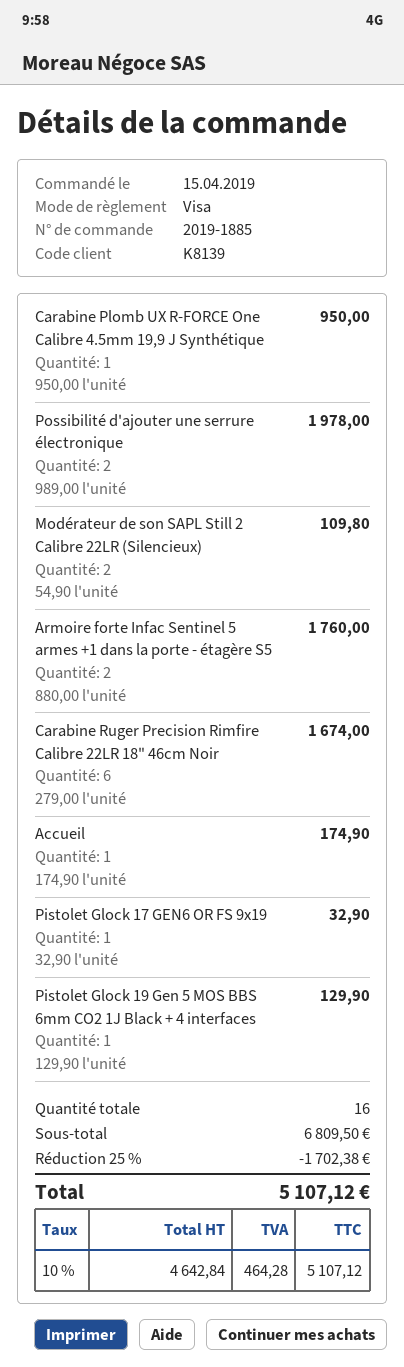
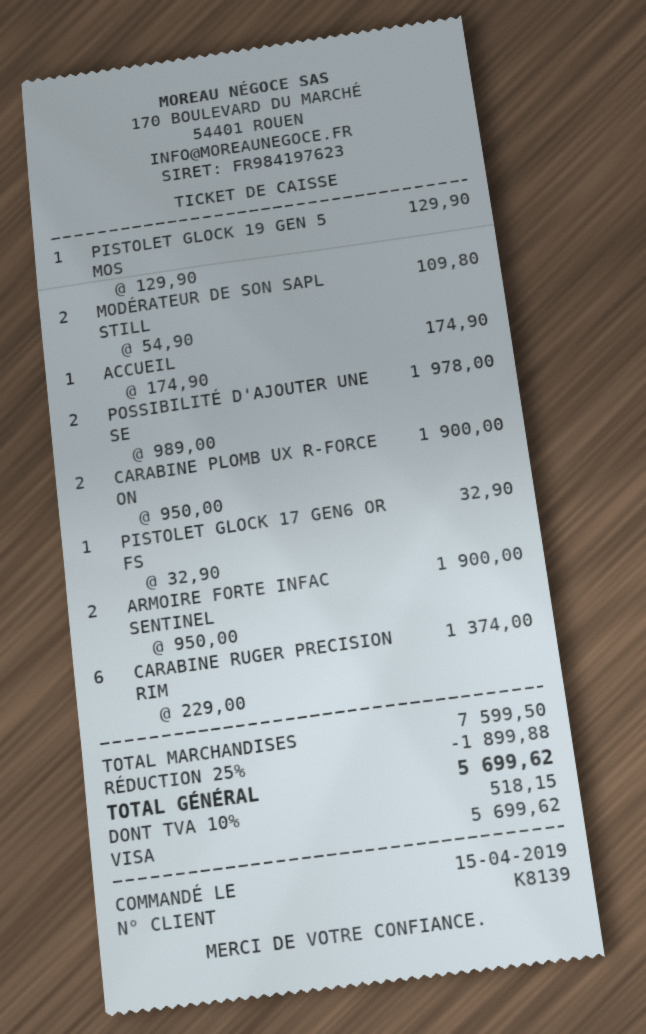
Carabine Plomb UX R-FORCE One Calibre 4.5mm 19,9 J Synthétique: 1 x 950.00 = 950.00 -> 2 x 950.00 = 1900.00
Armoire forte Infac Sentinel 5 armes +1 dans la porte - étagère S5: 2 x 880.00 = 1760.00 -> 2 x 950.00 = 1900.00
Carabine Ruger Precision Rimfire Calibre 22LR 18" 46cm Noir: 6 x 279.00 = 1674.00 -> 6 x 229.00 = 1374.00
subtotal: 6809.50 -> 7599.50
discount: 25% = 1702.38 -> 25% = 1899.88
tax: 10% = 464.28 -> 10% = 518.15
total: 5107.12 -> 5699.62

